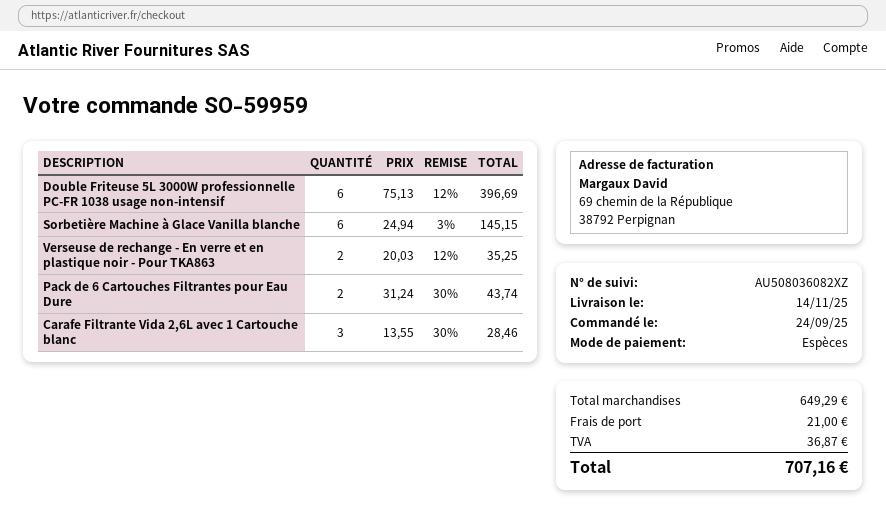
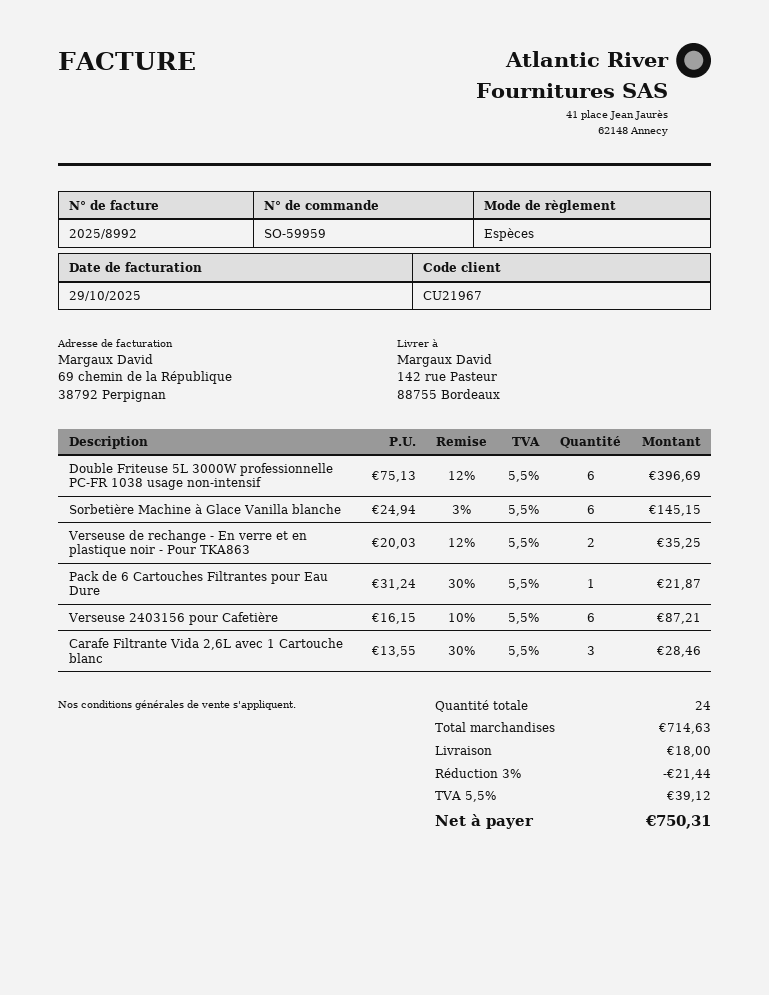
Pack de 6 Cartouches Filtrantes pour Eau Dure: 2 x 31.24 - 30% = 43.74 -> 1 x 31.24 - 30% = 21.87
Verseuse 2403156 pour Cafetière: none -> 6 x 16.15 - 10% = 87.21
subtotal: 649.29 -> 714.63
discount: none -> 3% = 21.44
shipping: 21.00 -> 18.00
tax: 36.87 -> 39.12
total: 707.16 -> 750.31

